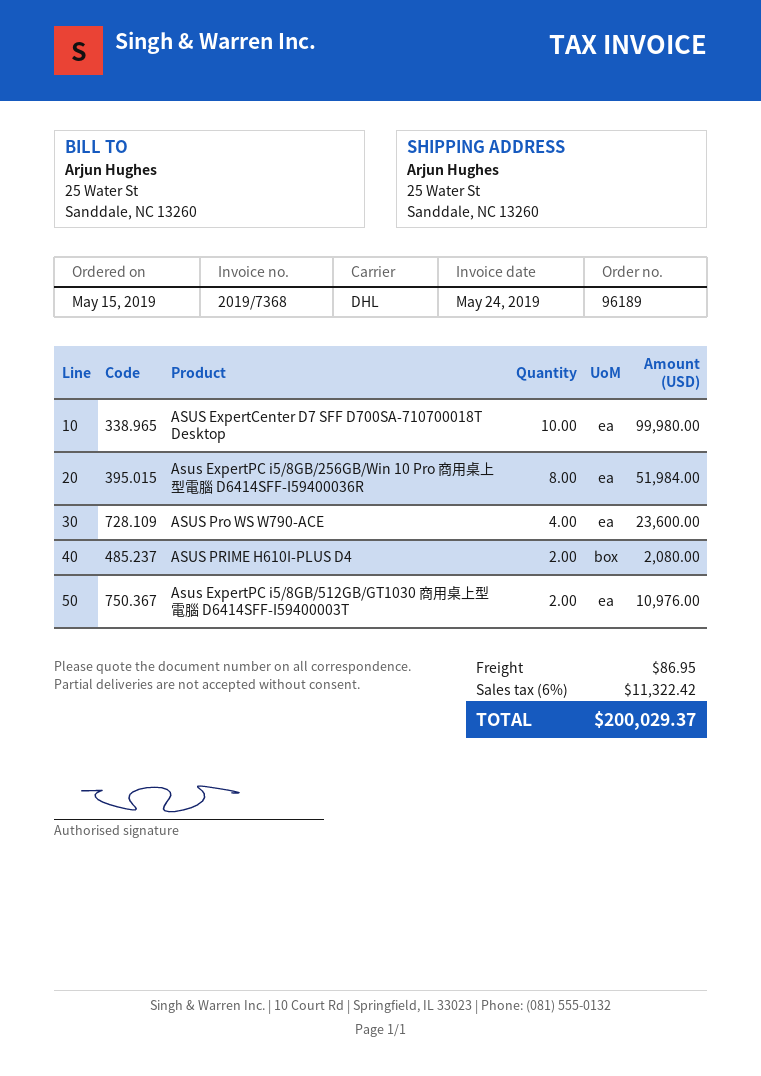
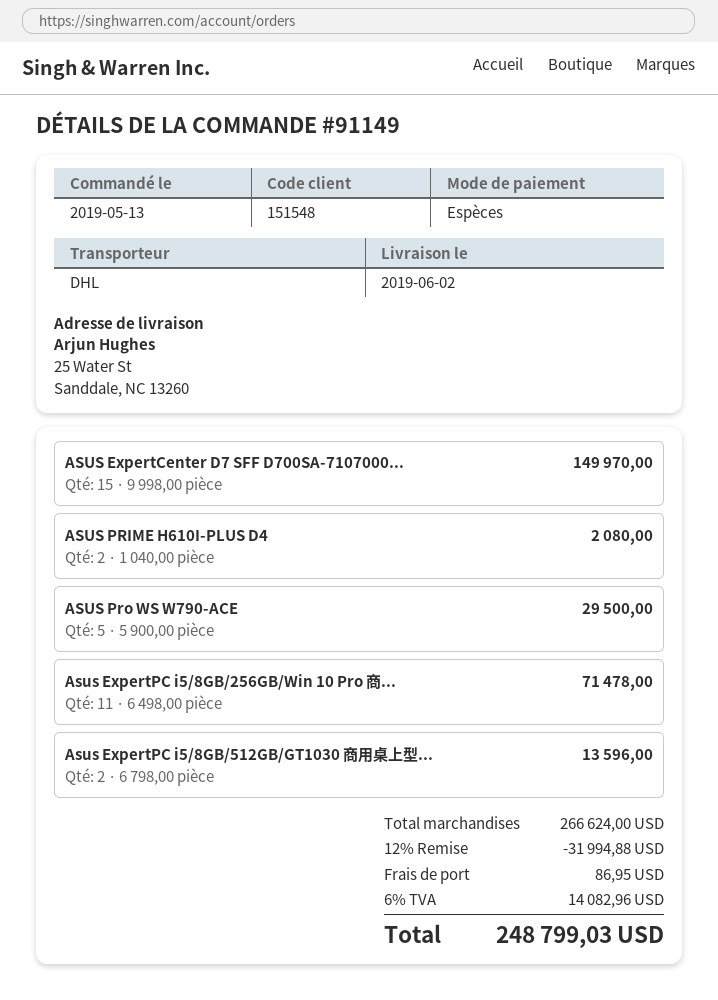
order number: 96189 -> 91149
order date: 2019-05-15 -> 2019-05-13
ASUS ExpertCenter D7 SFF D700SA-710700018T Desktop: 10 for 99980.00 -> 15 for 149970.00
Asus ExpertPC i5/8GB/256GB/Win 10 Pro 商用桌上型電腦 D6414SFF-I59400036R: 8 for 51984.00 -> 11 for 71478.00
ASUS Pro WS W790-ACE: 4 for 23600.00 -> 5 for 29500.00
Asus ExpertPC i5/8GB/512GB/GT1030 商用桌上型電腦 D6414SFF-I59400003T: 2 for 10976.00 -> 2 for 13596.00
discount: none -> 12% = 31994.88
tax: 6% = 11322.42 -> 6% = 14082.96
total: 200029.37 -> 248799.03

